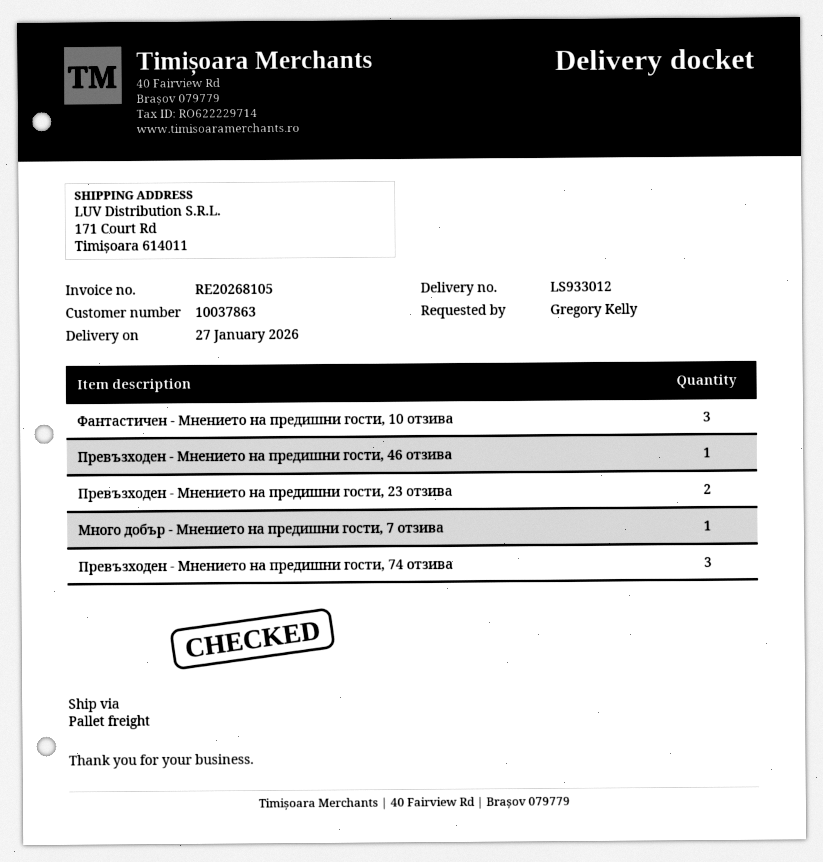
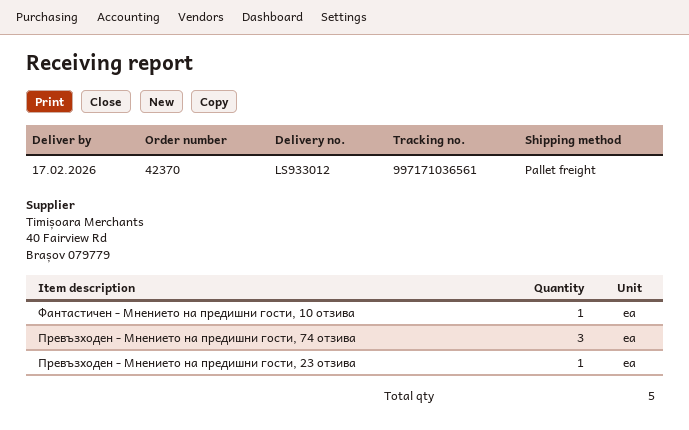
delivery date: 2026-01-27 -> 2026-02-17
Фантастичен - Мнението на предишни гости, 10 отзива: 3 -> 1
Превъзходен - Мнението на предишни гости, 46 отзива: 1 -> none
Превъзходен - Мнението на предишни гости, 23 отзива: 2 -> 1
Много добър - Мнението на предишни гости, 7 отзива: 1 -> none

